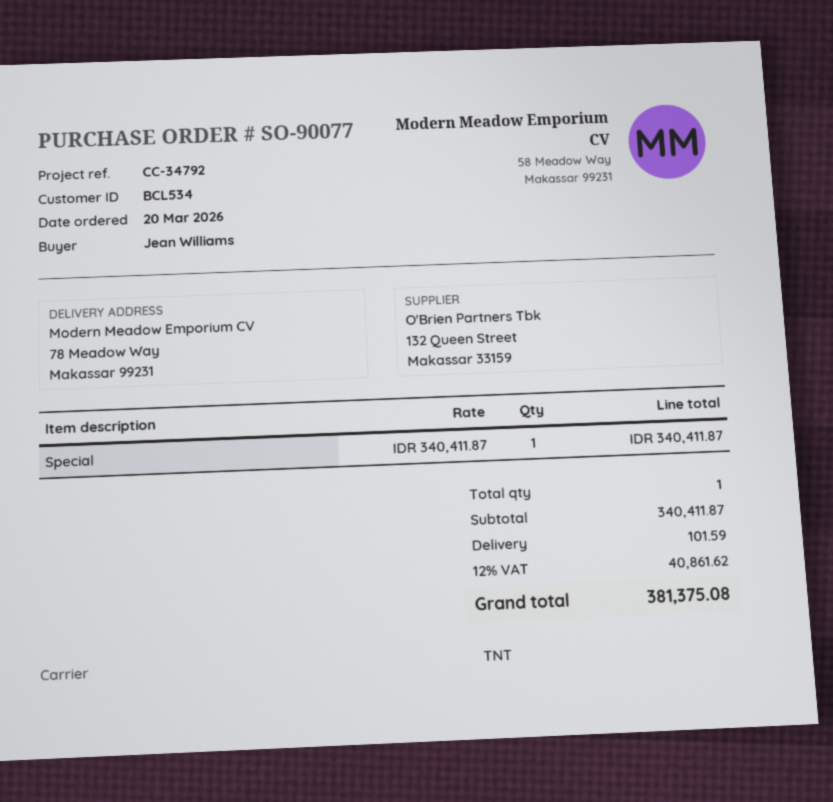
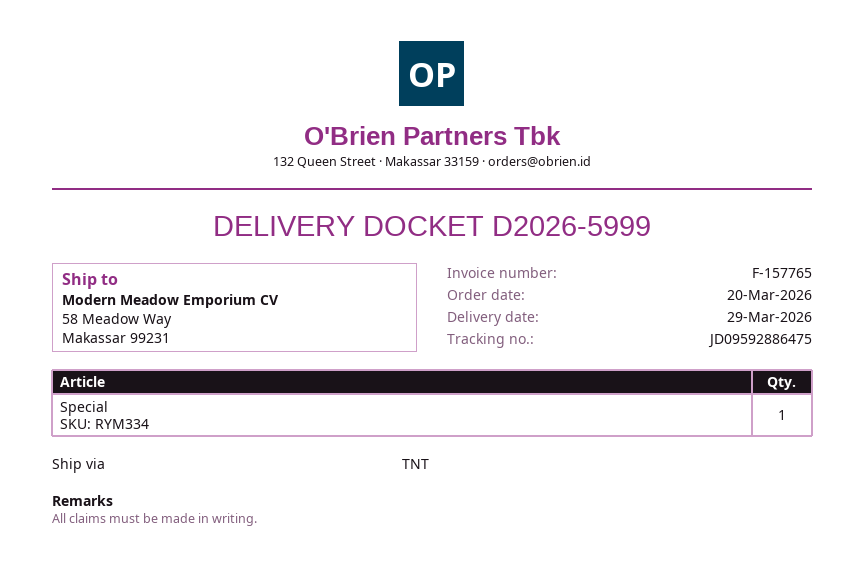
ship to: 78 Meadow Way, Makassar 99231 -> 58 Meadow Way, Makassar 99231

